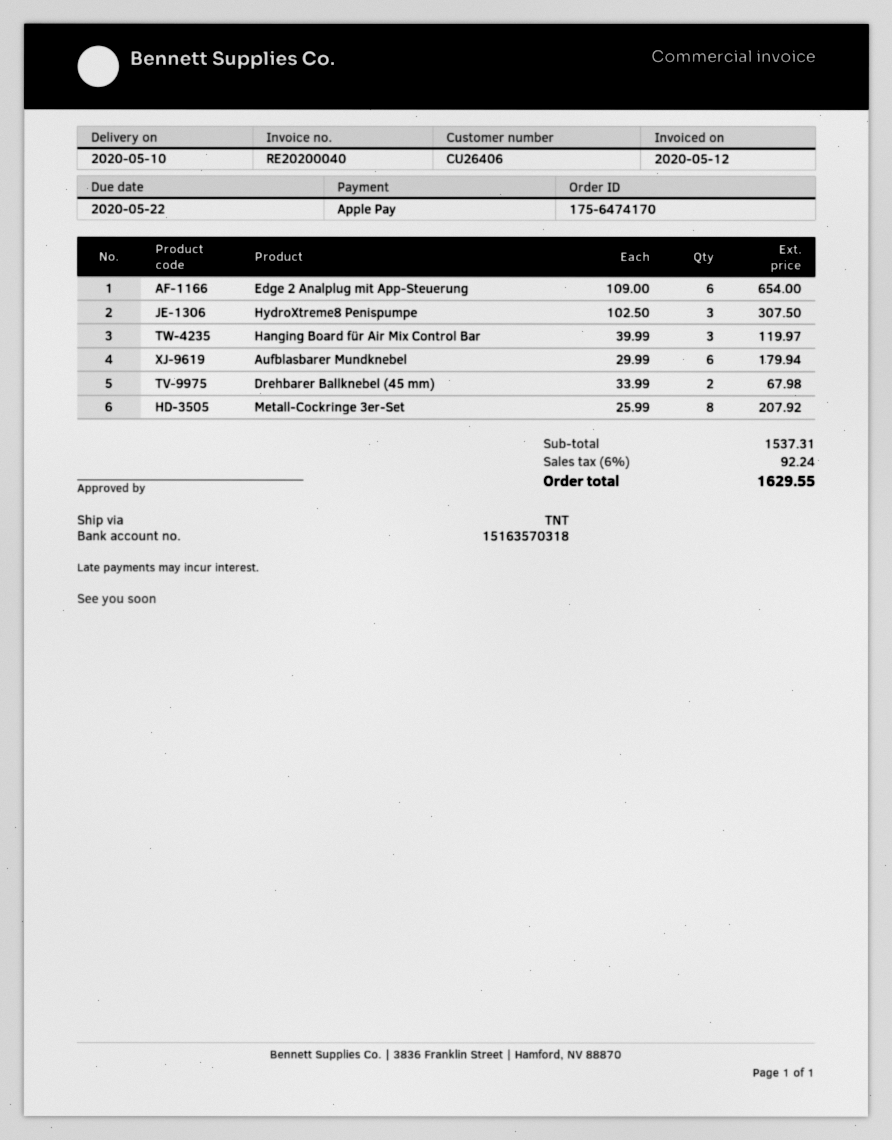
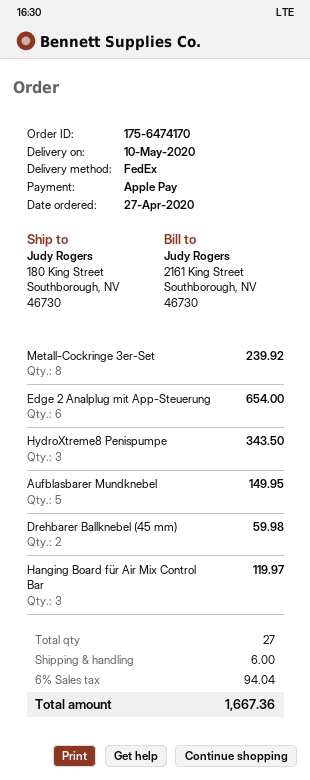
shipping method: TNT -> FedEx
HydroXtreme8 Penispumpe: 3 for 307.50 -> 3 for 343.50
Aufblasbarer Mundknebel: 6 for 179.94 -> 5 for 149.95
Drehbarer Ballknebel (45 mm): 2 for 67.98 -> 2 for 59.98
Metall-Cockringe 3er-Set: 8 for 207.92 -> 8 for 239.92
shipping: none -> 6.00
tax: 6% = 92.24 -> 6% = 94.04
total: 1629.55 -> 1667.36

